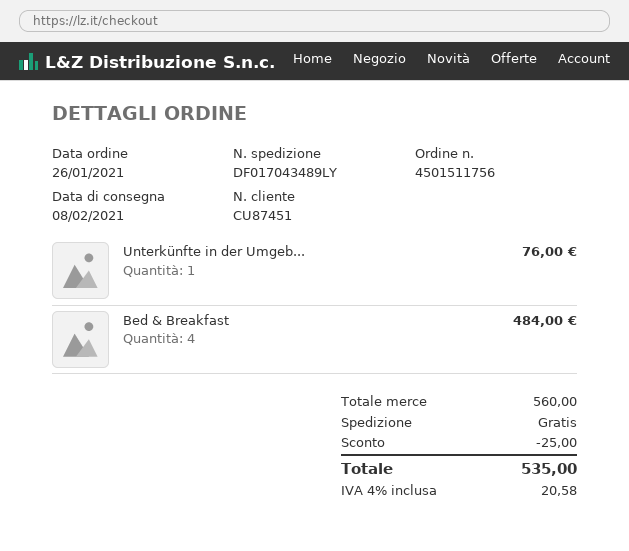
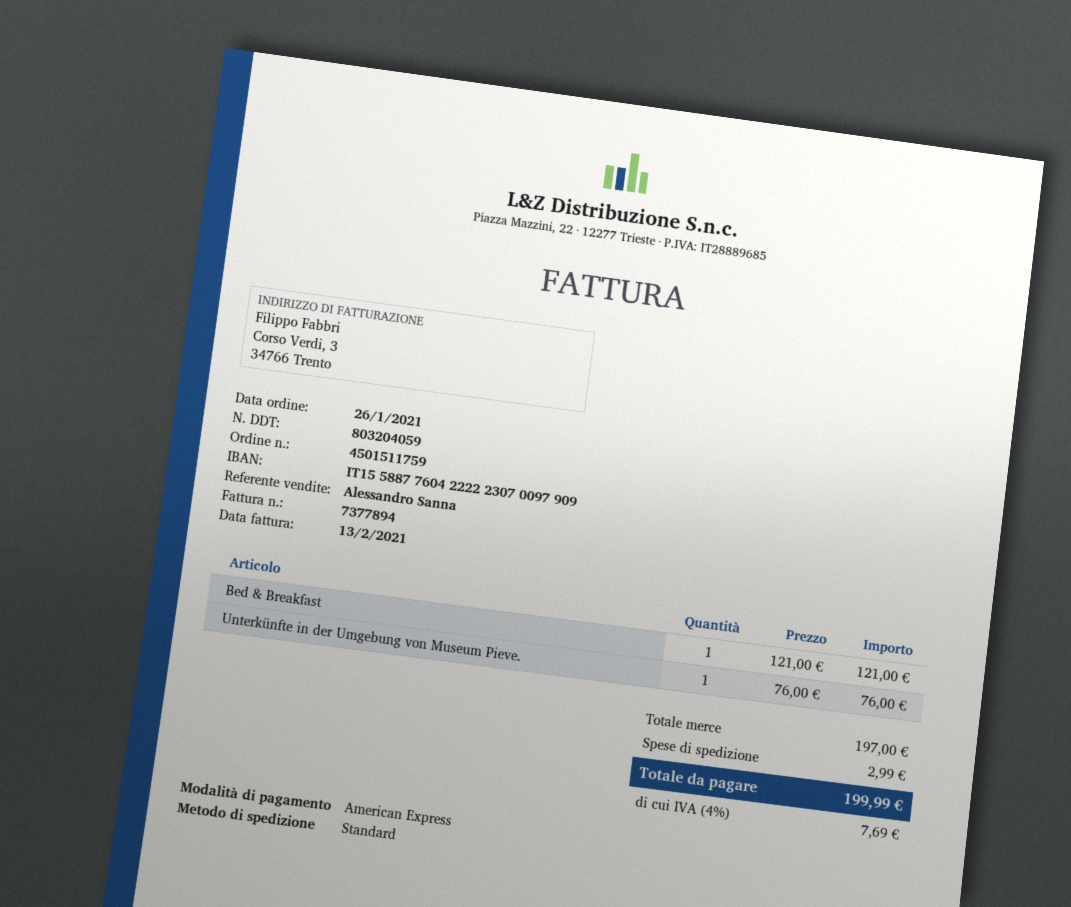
order number: 4501511756 -> 4501511759
Bed & Breakfast: 4 for 484.00 -> 1 for 121.00
subtotal: 560.00 -> 197.00
discount: 25.00 -> none
shipping: 0.00 -> 2.99
tax: 4% = 20.58 -> 4% = 7.69
total: 535.00 -> 199.99

